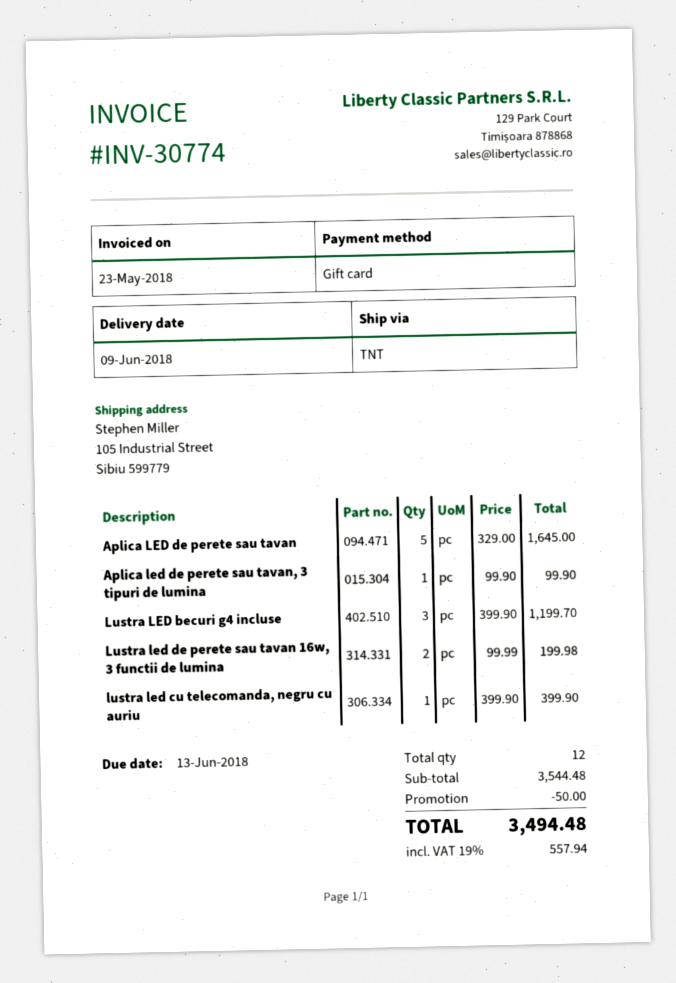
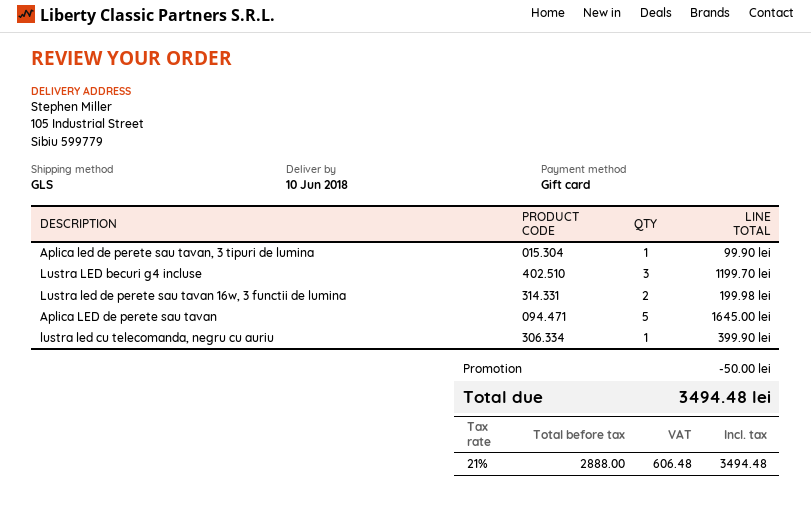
delivery date: 2018-06-09 -> 2018-06-10
shipping method: TNT -> GLS
tax: 19% = 557.94 -> 21% = 606.48

